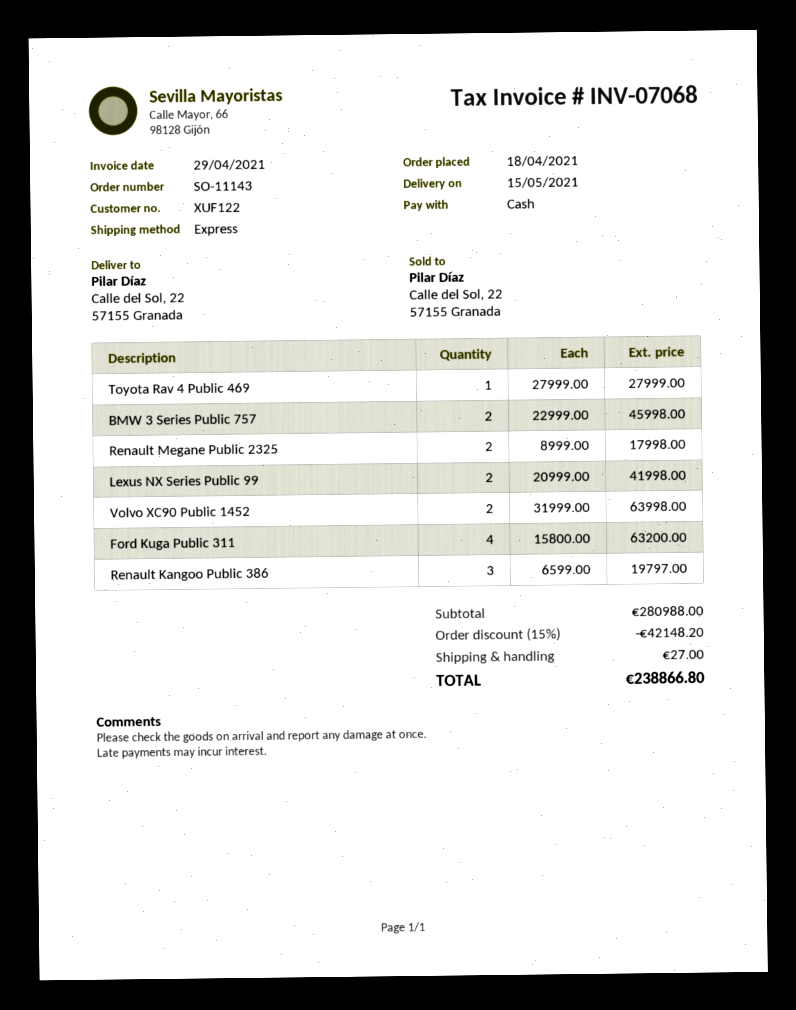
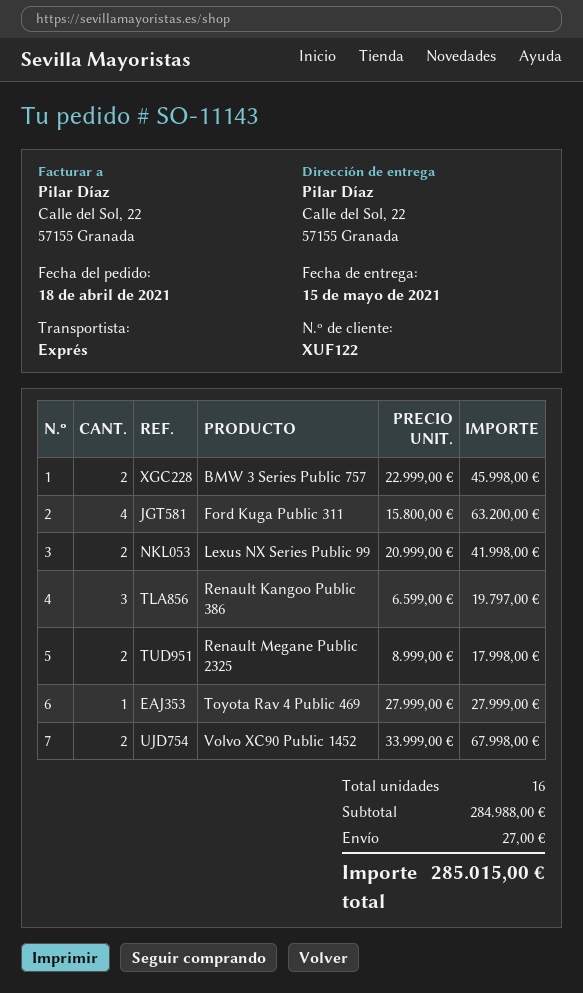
Volvo XC90 Public 1452: 2 x 31999.00 = 63998.00 -> 2 x 33999.00 = 67998.00
subtotal: 280988.00 -> 284988.00
discount: 15% = 42148.20 -> none
total: 238866.80 -> 285015.00

